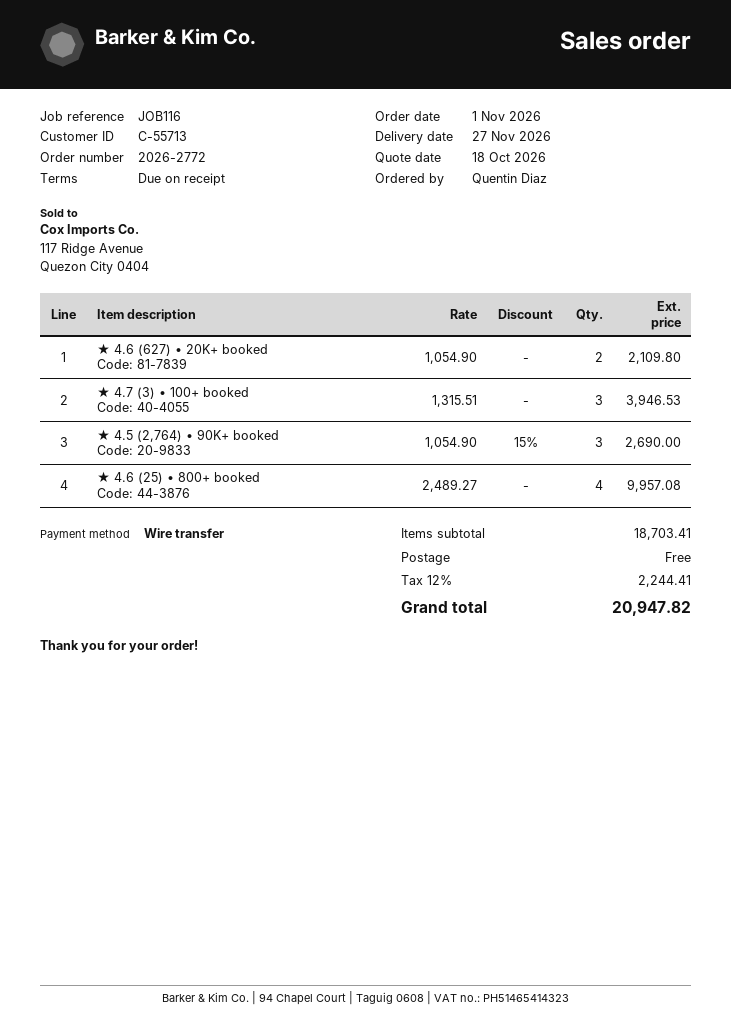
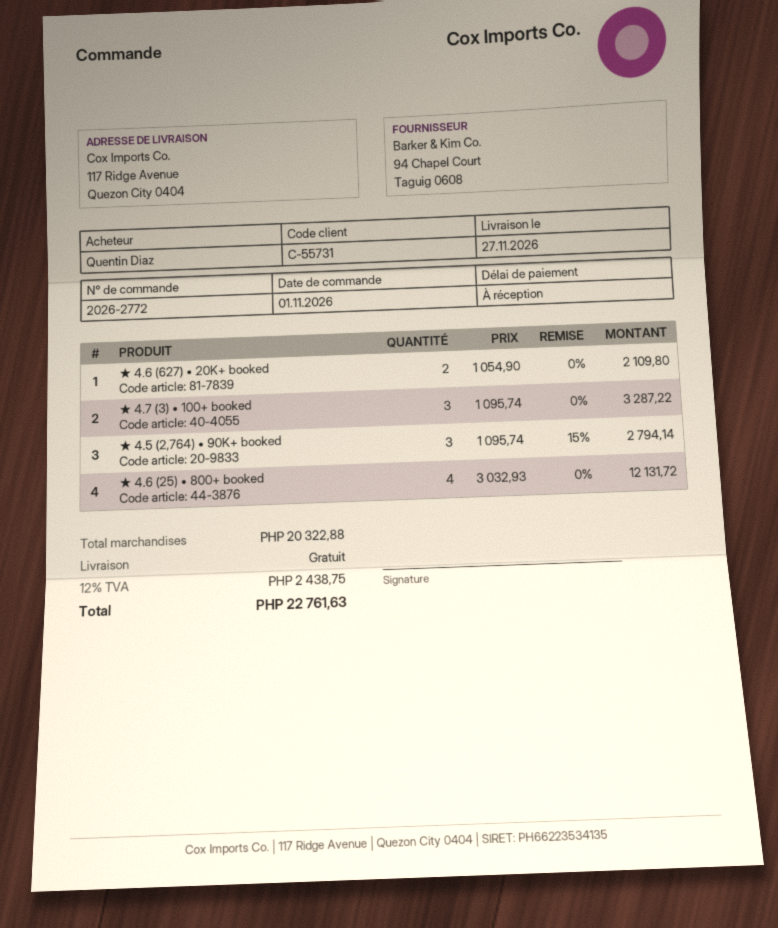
customer number: C-55713 -> C-55731
★ 4.7 (3) • 100+ booked: 3 x 1315.51 = 3946.53 -> 3 x 1095.74 = 3287.22
★ 4.5 (2,764) • 90K+ booked: 3 x 1054.90 - 15% = 2690.00 -> 3 x 1095.74 - 15% = 2794.14
★ 4.6 (25) • 800+ booked: 4 x 2489.27 = 9957.08 -> 4 x 3032.93 = 12131.72
subtotal: 18703.41 -> 20322.88
tax: 12% = 2244.41 -> 12% = 2438.75
total: 20947.82 -> 22761.63

